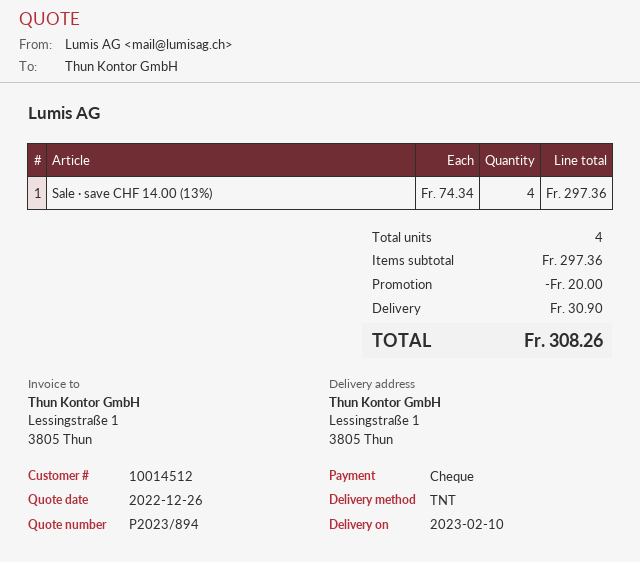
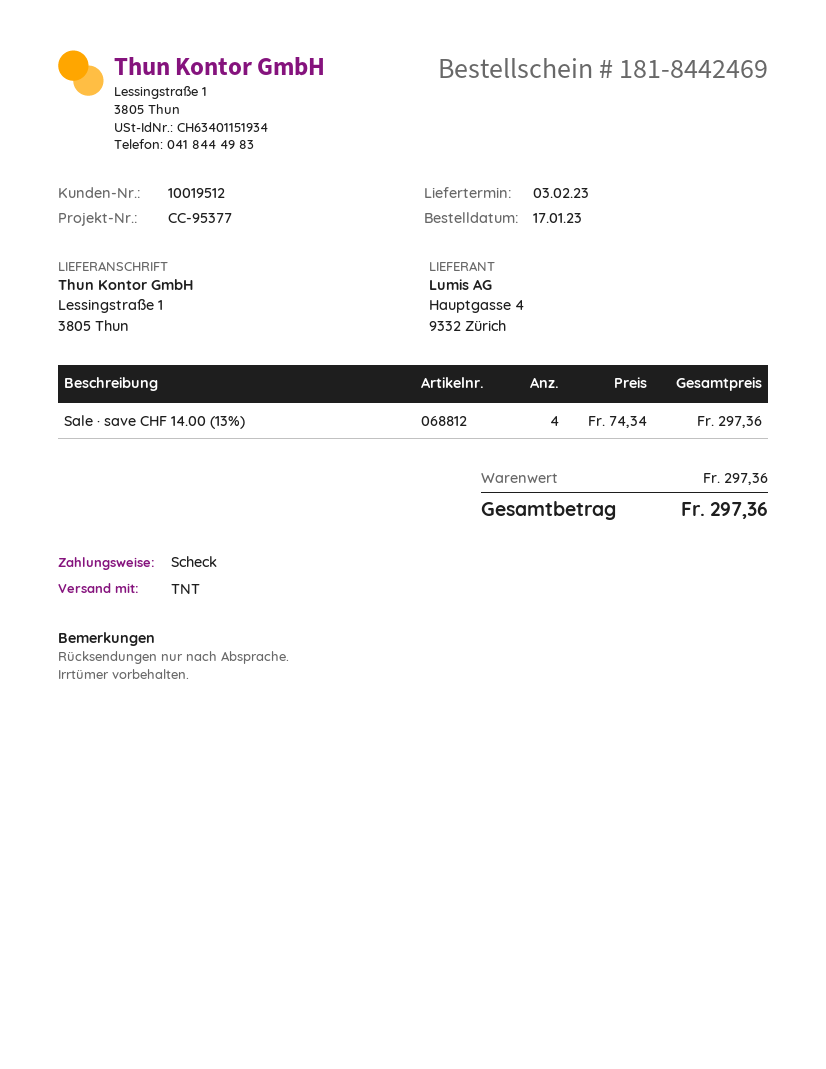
delivery date: 2023-02-10 -> 2023-02-03
customer number: 10014512 -> 10019512
discount: 20.00 -> none
shipping: 30.90 -> none
total: 308.26 -> 297.36

